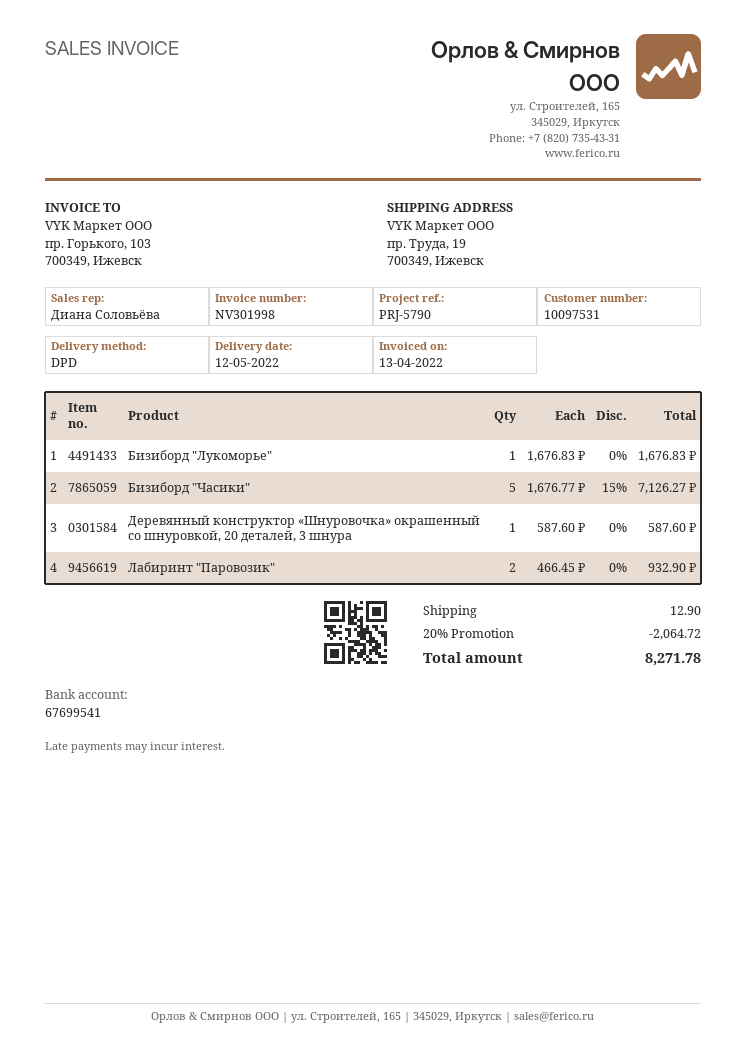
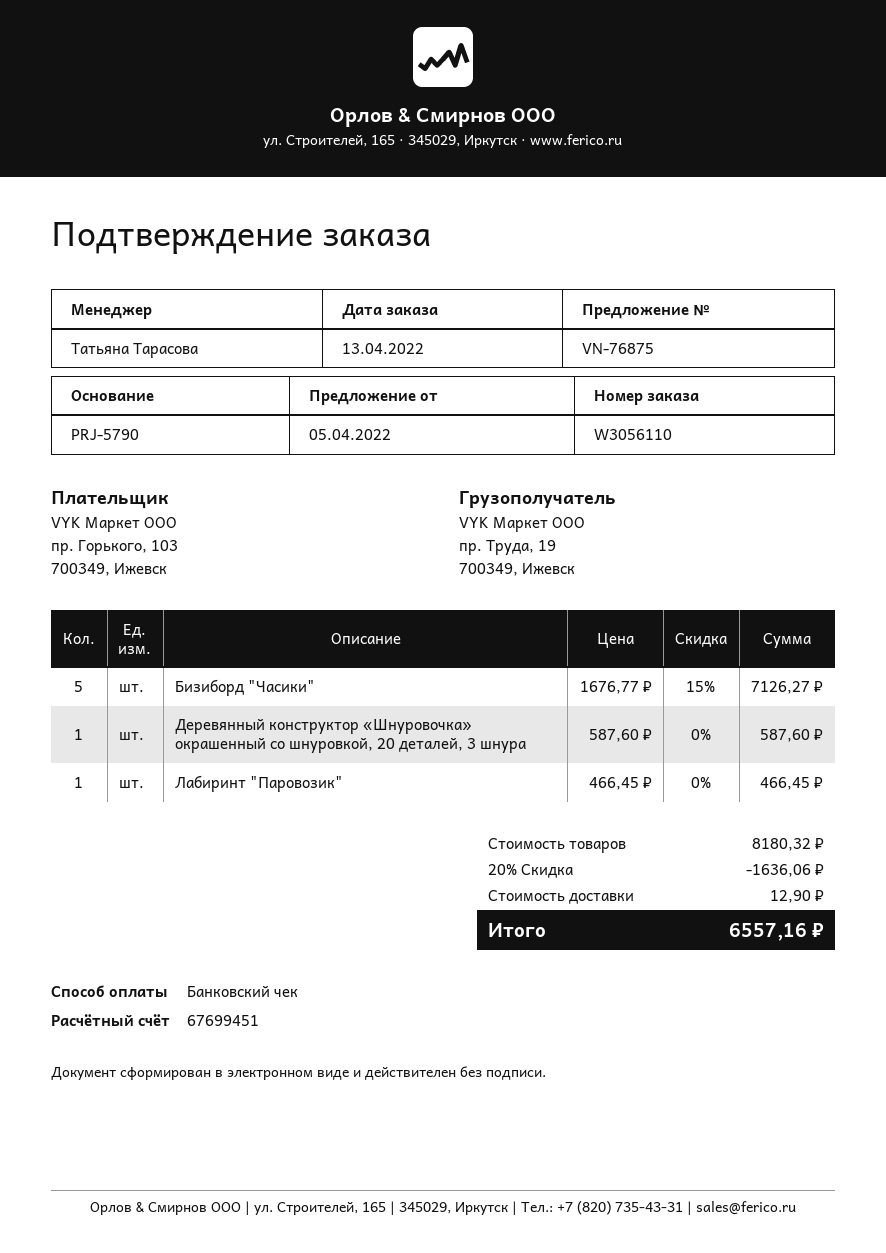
sales rep: Диана Соловьёва -> Татьяна Тарасова
bank account: 67699541 -> 67699451
Бизиборд "Лукоморье": 1 x 1676.83 = 1676.83 -> none
Лабиринт "Паровозик": 2 x 466.45 = 932.90 -> 1 x 466.45 = 466.45
discount: 20% = 2064.72 -> 20% = 1636.06
total: 8271.78 -> 6557.16

